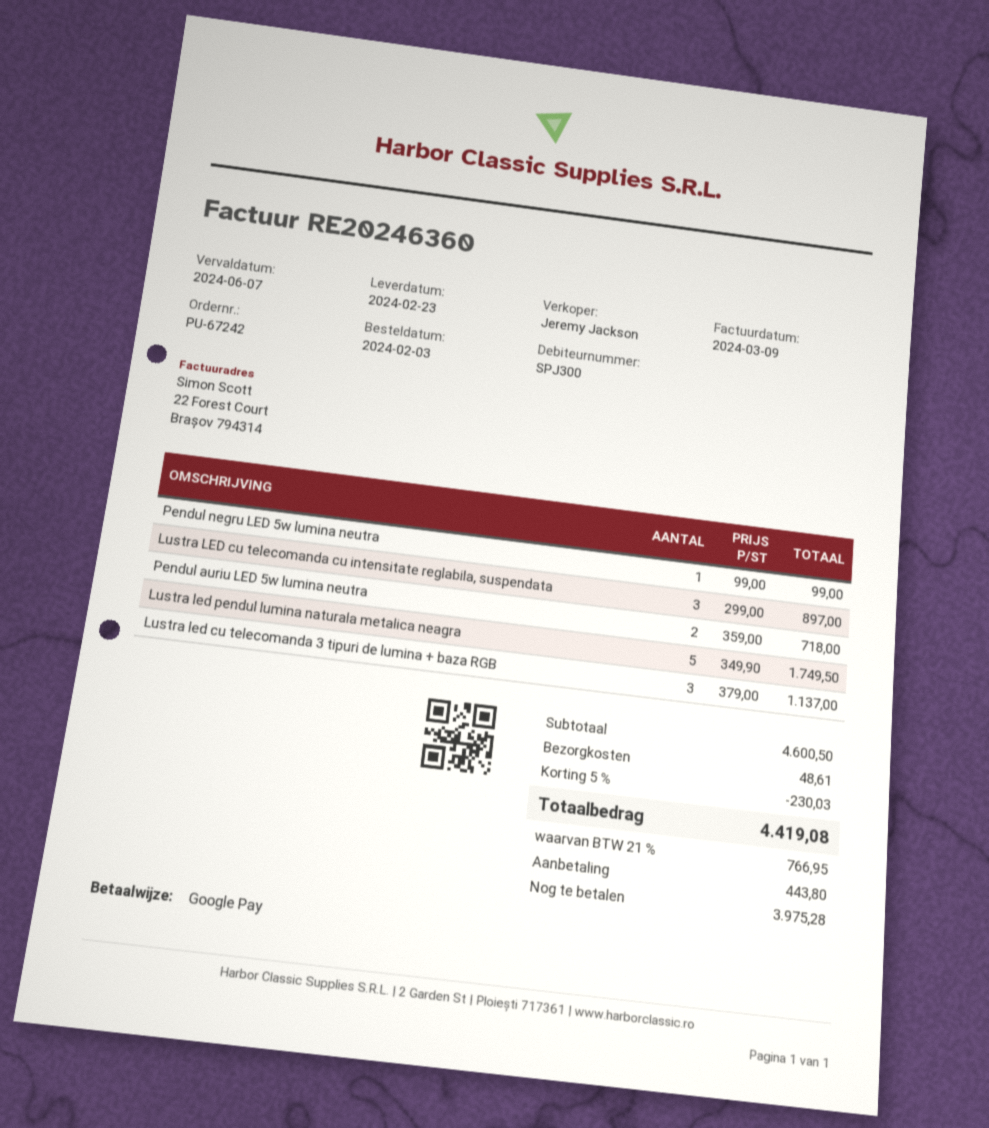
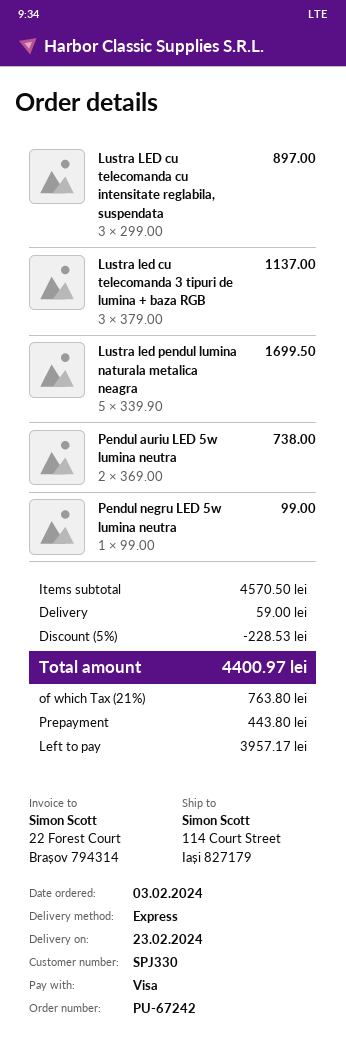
customer number: SPJ300 -> SPJ330
payment method: Google Pay -> Visa
Pendul auriu LED 5w lumina neutra: 2 x 359.00 = 718.00 -> 2 x 369.00 = 738.00
Lustra led pendul lumina naturala metalica neagra: 5 x 349.90 = 1749.50 -> 5 x 339.90 = 1699.50
subtotal: 4600.50 -> 4570.50
discount: 5% = 230.03 -> 5% = 228.53
shipping: 48.61 -> 59.00
tax: 21% = 766.95 -> 21% = 763.80
total: 4419.08 -> 4400.97
balance: 3975.28 -> 3957.17

